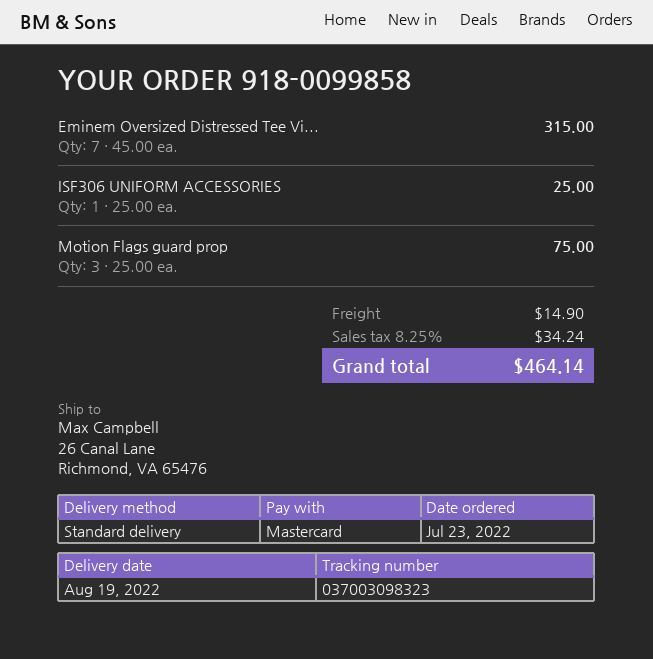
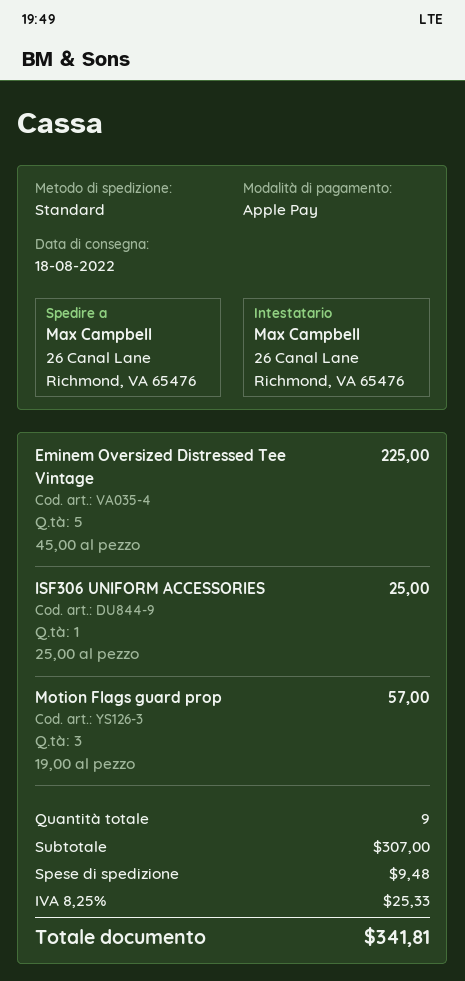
delivery date: 2022-08-19 -> 2022-08-18
payment method: Mastercard -> Apple Pay
Eminem Oversized Distressed Tee Vi...: 7 x 45.00 = 315.00 -> 5 x 45.00 = 225.00
Motion Flags guard prop: 3 x 25.00 = 75.00 -> 3 x 19.00 = 57.00
shipping: 14.90 -> 9.48
tax: 8.25% = 34.24 -> 8.25% = 25.33
total: 464.14 -> 341.81

